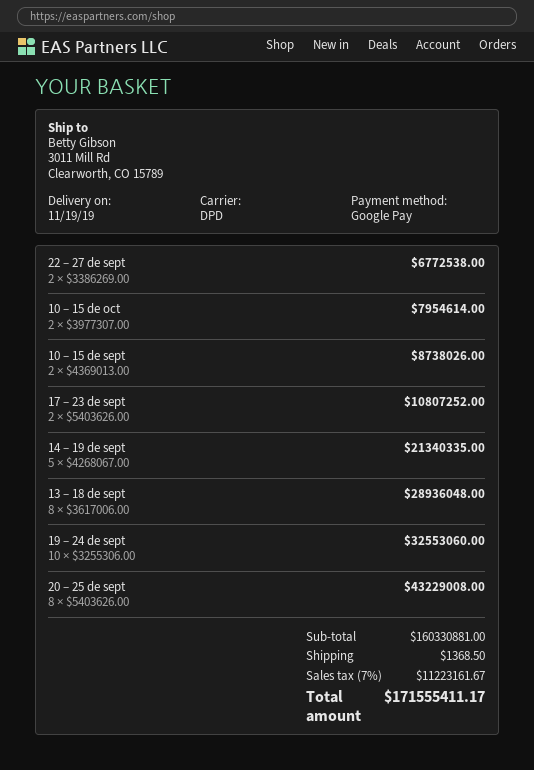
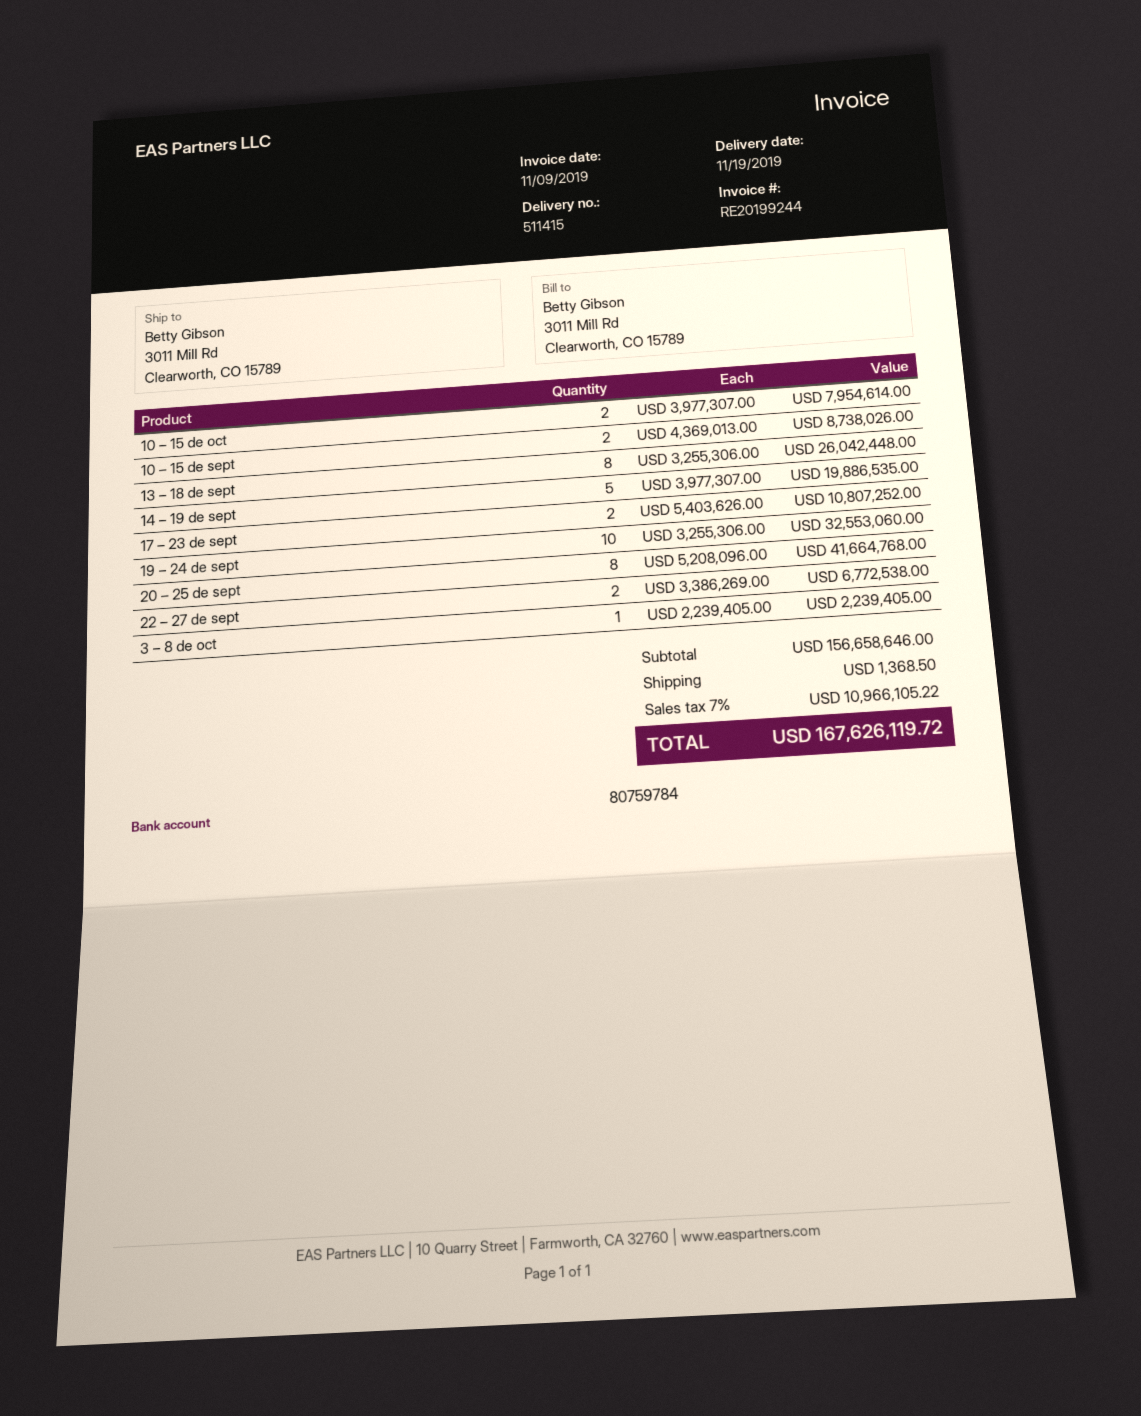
14 – 19 de sept: 5 x 4268067.00 = 21340335.00 -> 5 x 3977307.00 = 19886535.00
13 – 18 de sept: 8 x 3617006.00 = 28936048.00 -> 8 x 3255306.00 = 26042448.00
20 – 25 de sept: 8 x 5403626.00 = 43229008.00 -> 8 x 5208096.00 = 41664768.00
3 – 8 de oct: none -> 1 x 2239405.00 = 2239405.00
subtotal: 160330881.00 -> 156658646.00
tax: 7% = 11223161.67 -> 7% = 10966105.22
total: 171555411.17 -> 167626119.72

